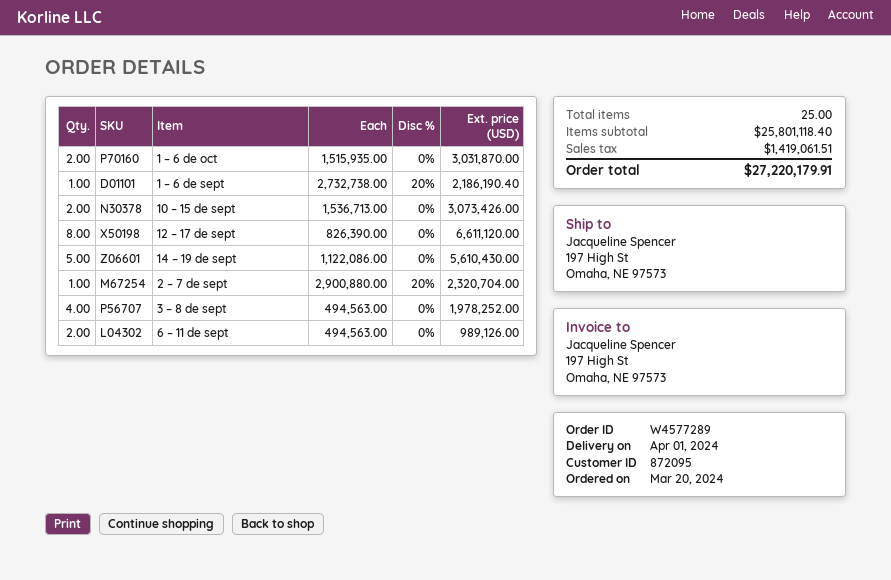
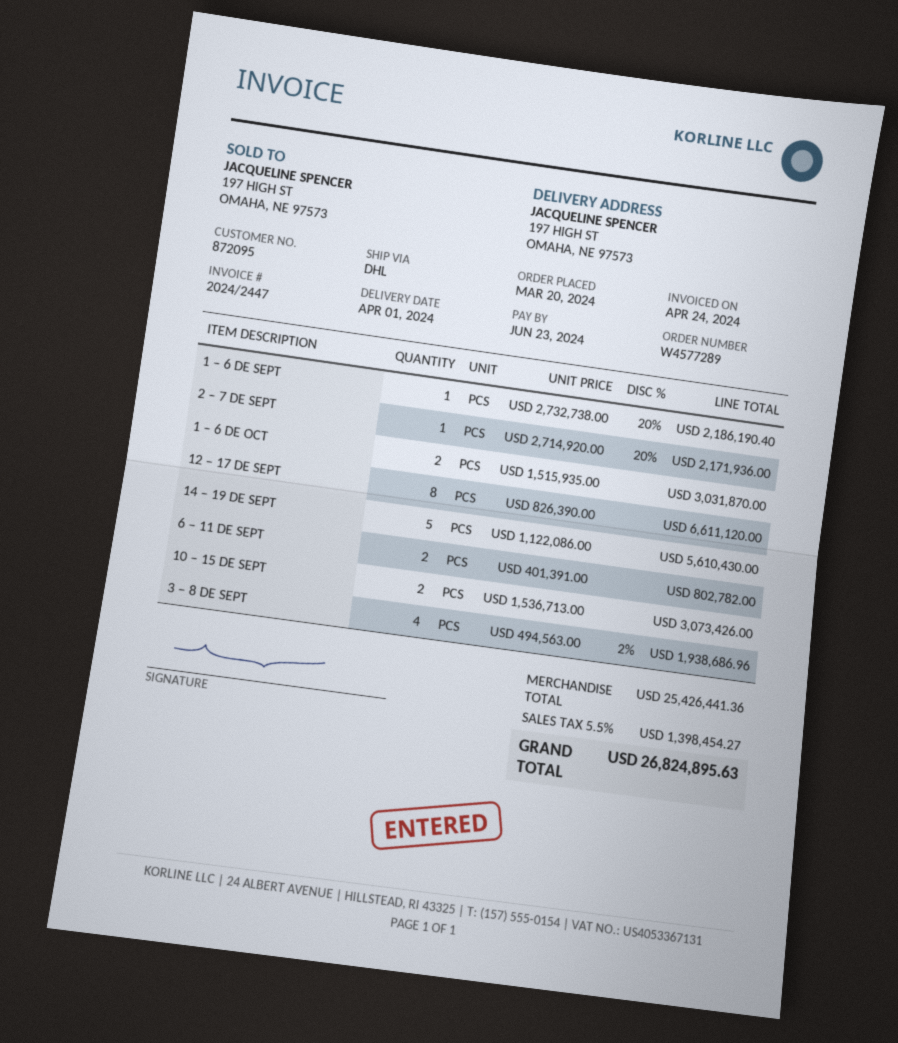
2 – 7 de sept: 1 x 2900880.00 - 20% = 2320704.00 -> 1 x 2714920.00 - 20% = 2171936.00
3 – 8 de sept: 4 x 494563.00 = 1978252.00 -> 4 x 494563.00 - 2% = 1938686.96
6 – 11 de sept: 2 x 494563.00 = 989126.00 -> 2 x 401391.00 = 802782.00
subtotal: 25801118.40 -> 25426441.36
tax: 1419061.51 -> 1398454.27
total: 27220179.91 -> 26824895.63

